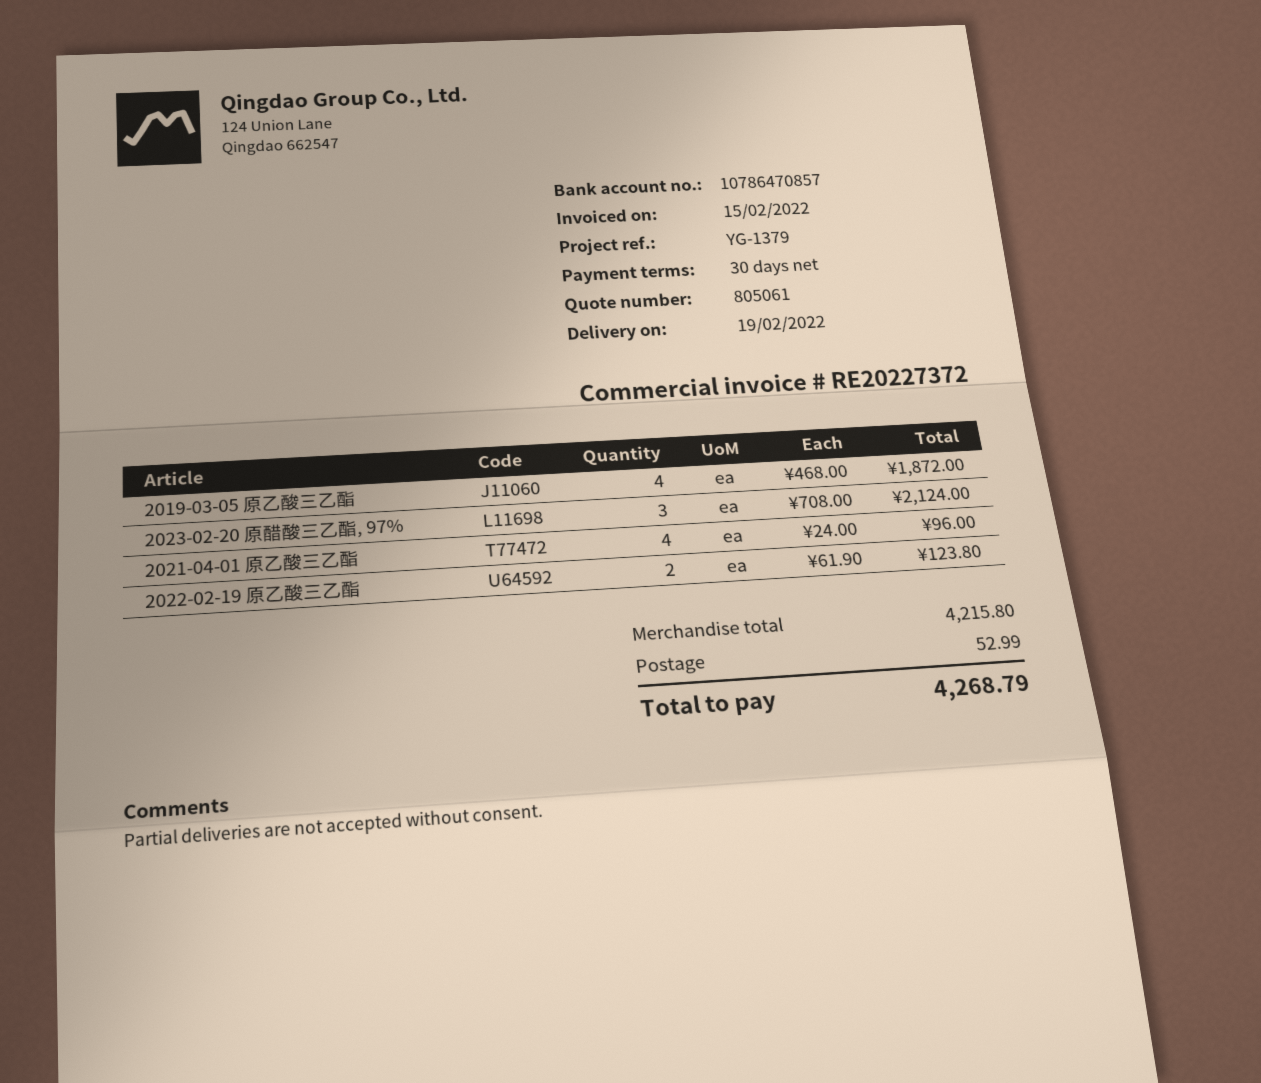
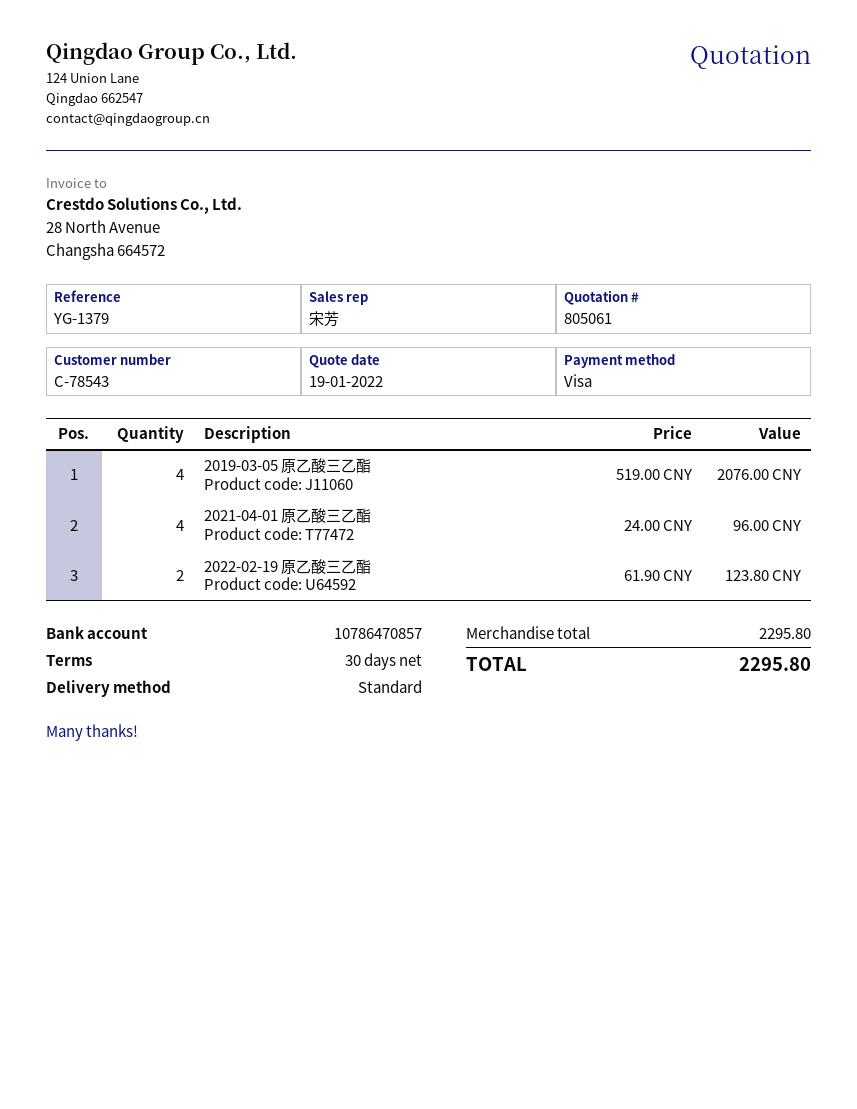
2019-03-05 原乙酸三乙酯: 4 x 468.00 = 1872.00 -> 4 x 519.00 = 2076.00
2023-02-20 原醋酸三乙酯, 97%: 3 x 708.00 = 2124.00 -> none
subtotal: 4215.80 -> 2295.80
shipping: 52.99 -> none
total: 4268.79 -> 2295.80

